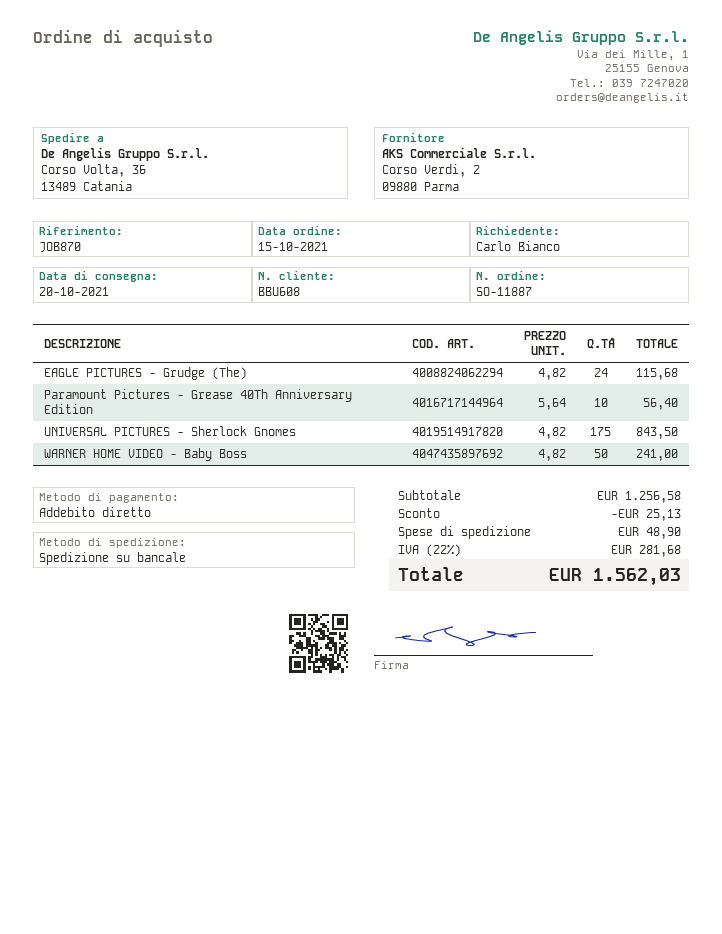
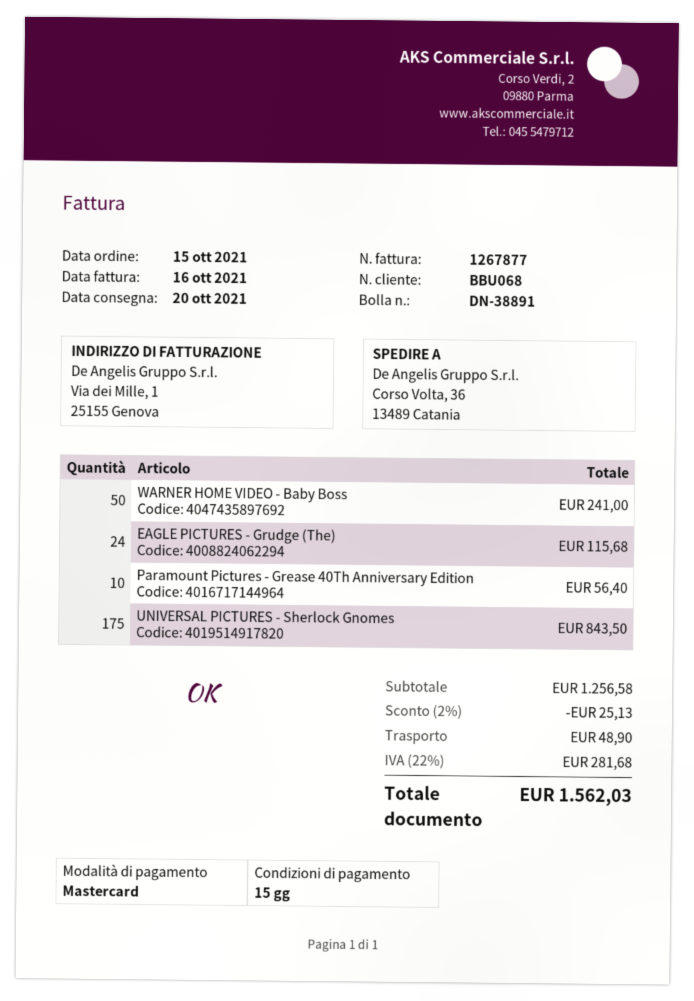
customer number: BBU608 -> BBU068
payment method: direct debit -> Mastercard

